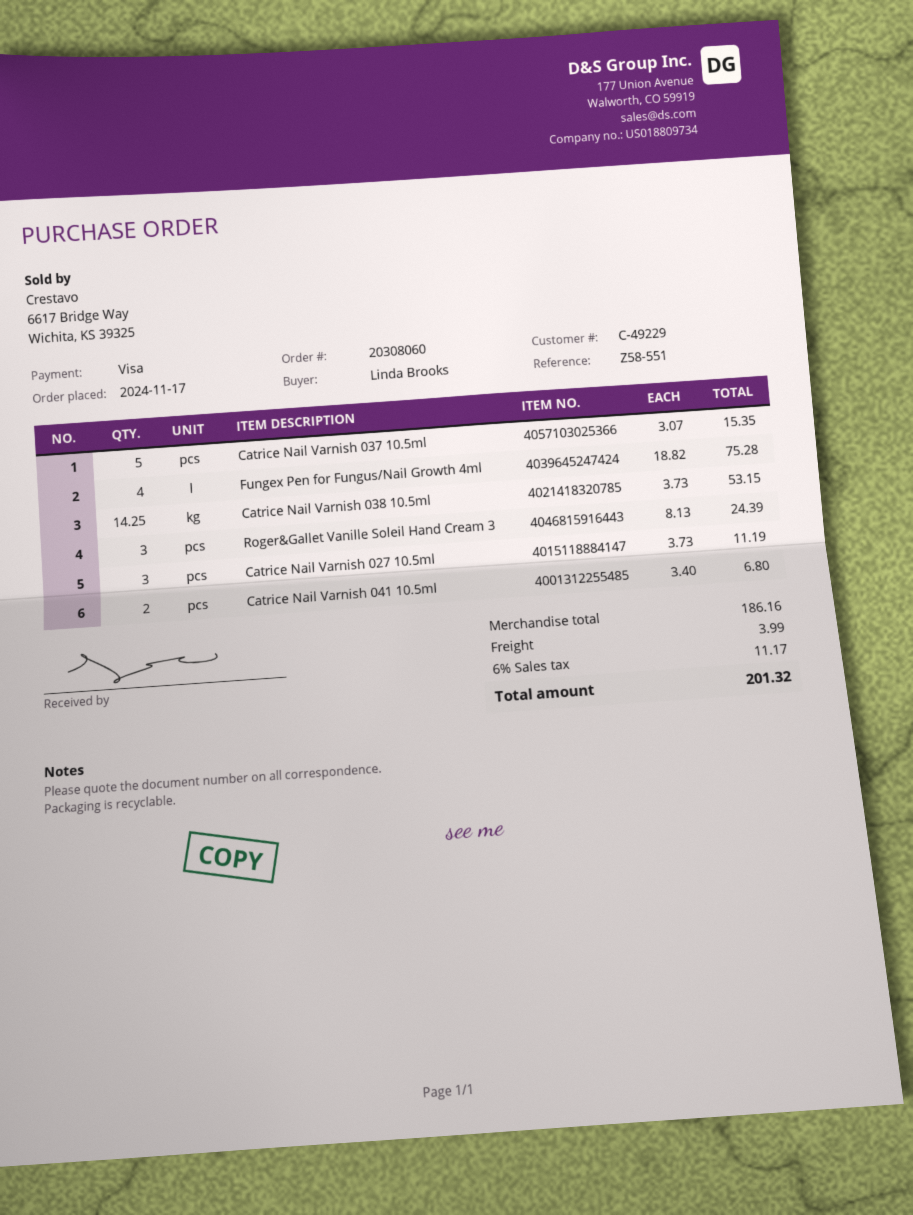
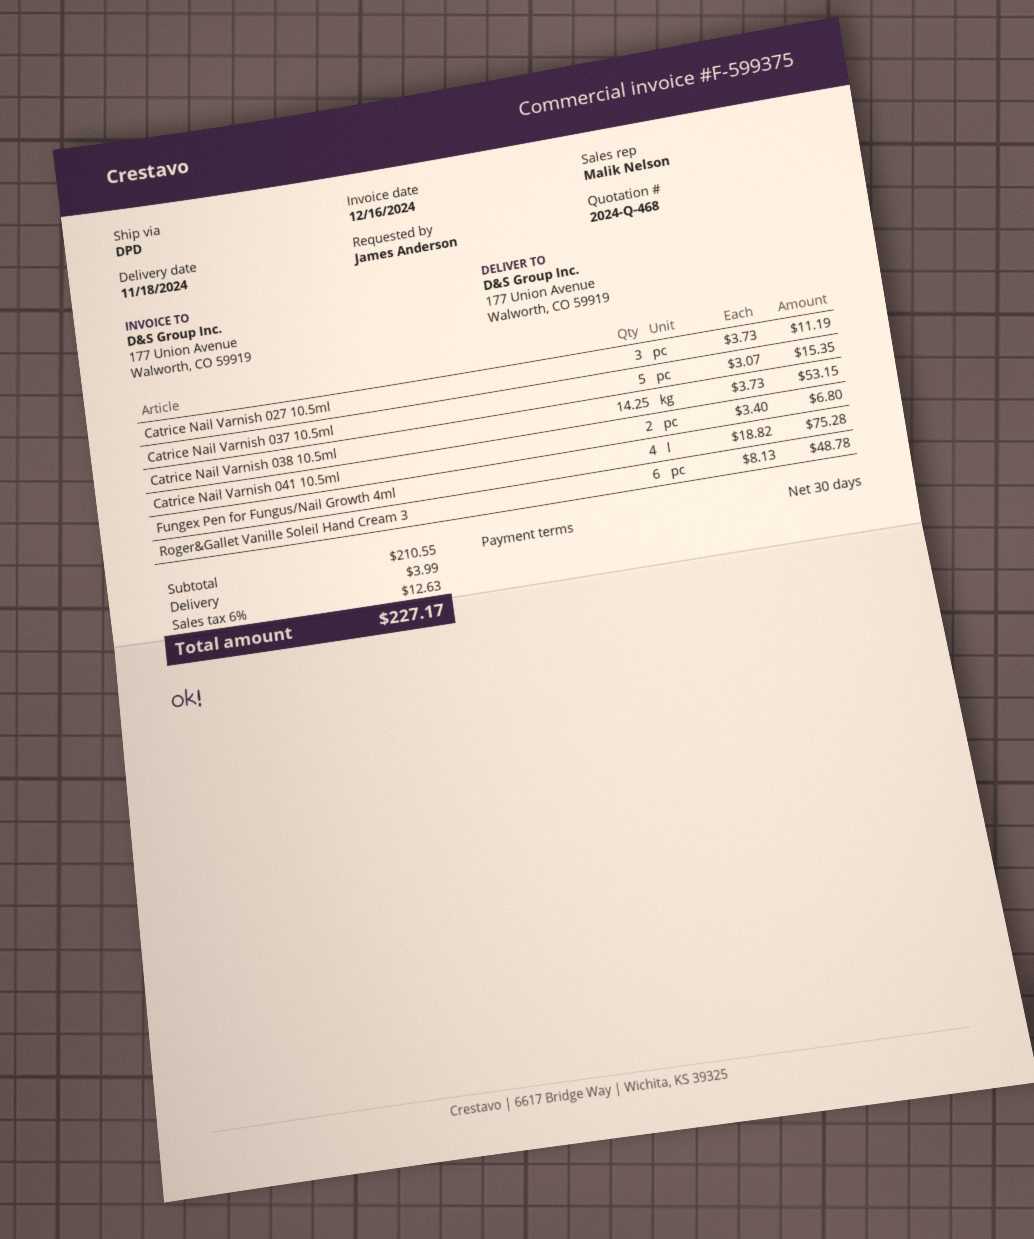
ordered by: Linda Brooks -> James Anderson
Roger&Gallet Vanille Soleil Hand Cream 3: 3 x 8.13 = 24.39 -> 6 x 8.13 = 48.78
subtotal: 186.16 -> 210.55
tax: 6% = 11.17 -> 6% = 12.63
total: 201.32 -> 227.17

